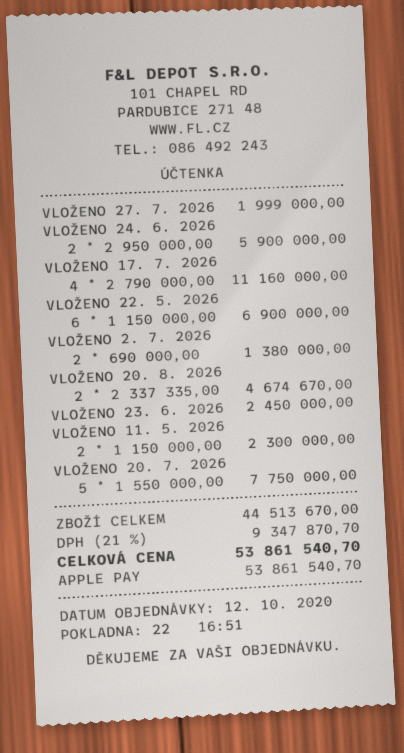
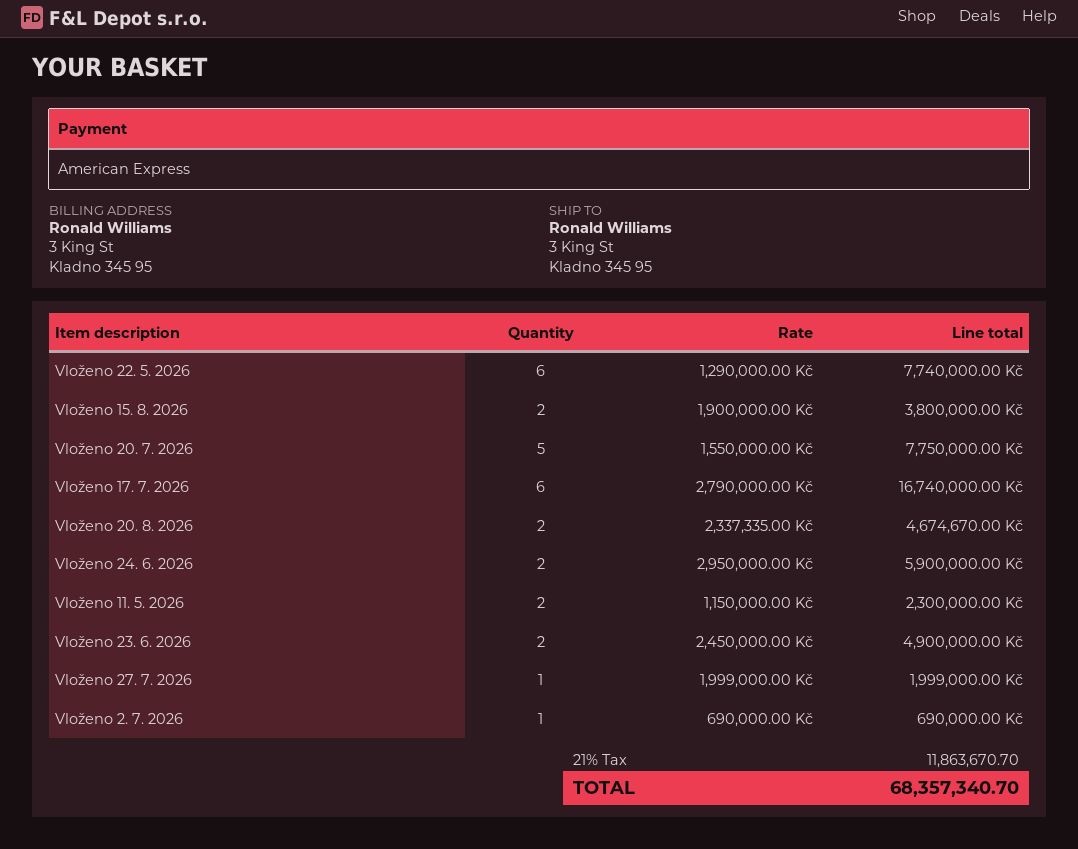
payment method: Apple Pay -> American Express
VLOŽENO 17. 7. 2026: 4 x 2790000.00 = 11160000.00 -> 6 x 2790000.00 = 16740000.00
VLOŽENO 22. 5. 2026: 6 x 1150000.00 = 6900000.00 -> 6 x 1290000.00 = 7740000.00
VLOŽENO 2. 7. 2026: 2 x 690000.00 = 1380000.00 -> 1 x 690000.00 = 690000.00
VLOŽENO 23. 6. 2026: 1 x 2450000.00 = 2450000.00 -> 2 x 2450000.00 = 4900000.00
Vloženo 15. 8. 2026: none -> 2 x 1900000.00 = 3800000.00
tax: 21% = 9347870.70 -> 21% = 11863670.70
total: 53861540.70 -> 68357340.70

